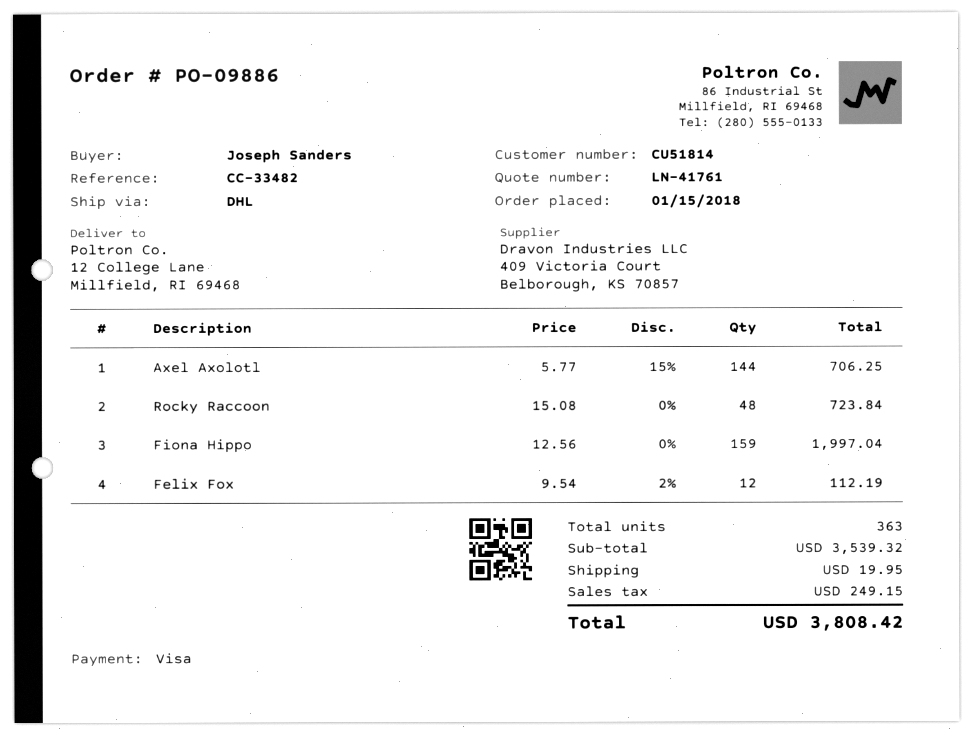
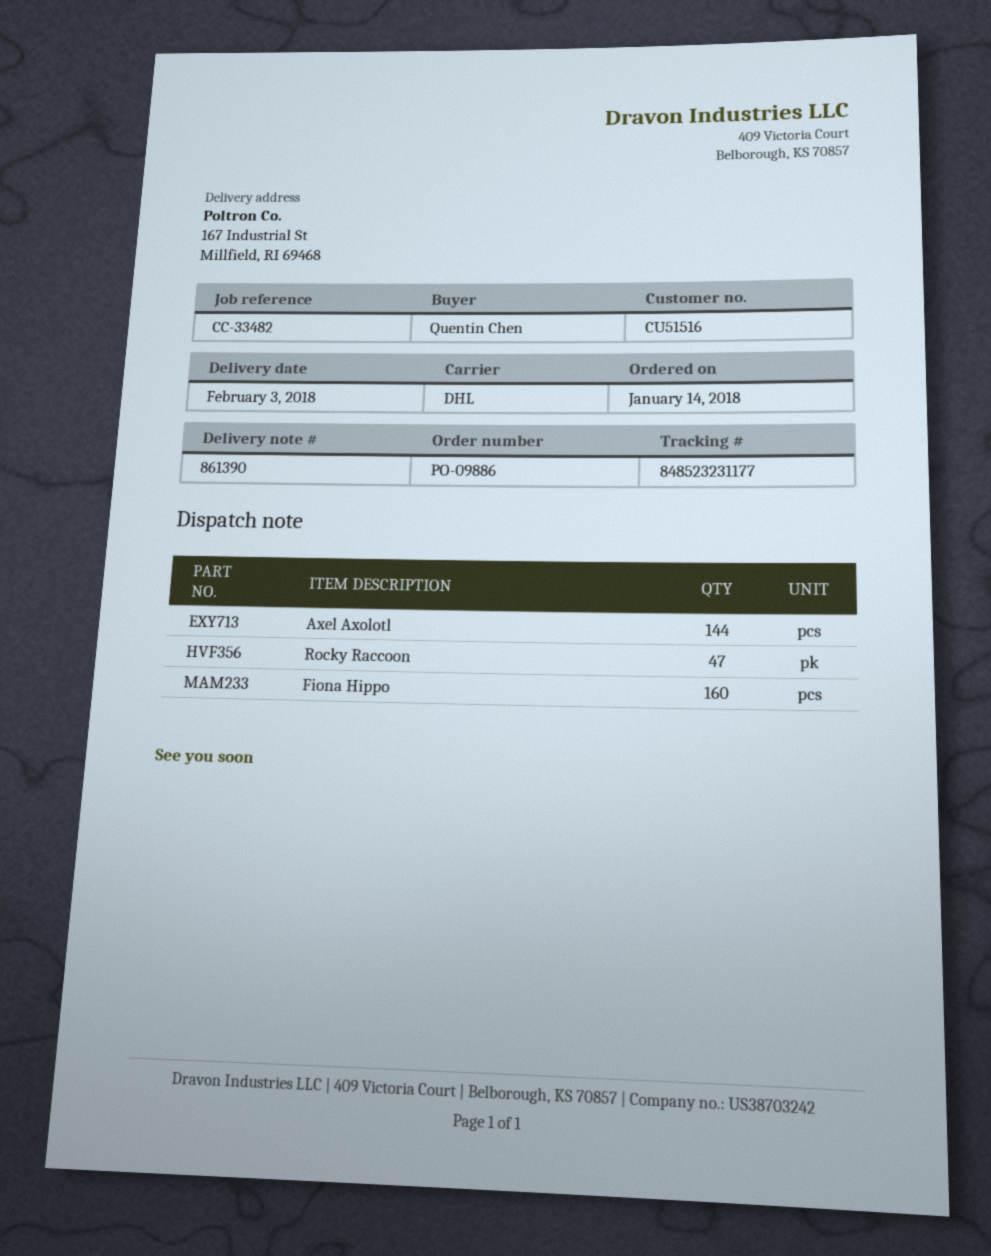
order date: 2018-01-15 -> 2018-01-14
customer number: CU51814 -> CU51516
ordered by: Joseph Sanders -> Quentin Chen
ship to: 12 College Lane, Millfield, RI 69468 -> 167 Industrial St, Millfield, RI 69468
Rocky Raccoon: 48 -> 47
Fiona Hippo: 159 -> 160
Felix Fox: 12 -> none

